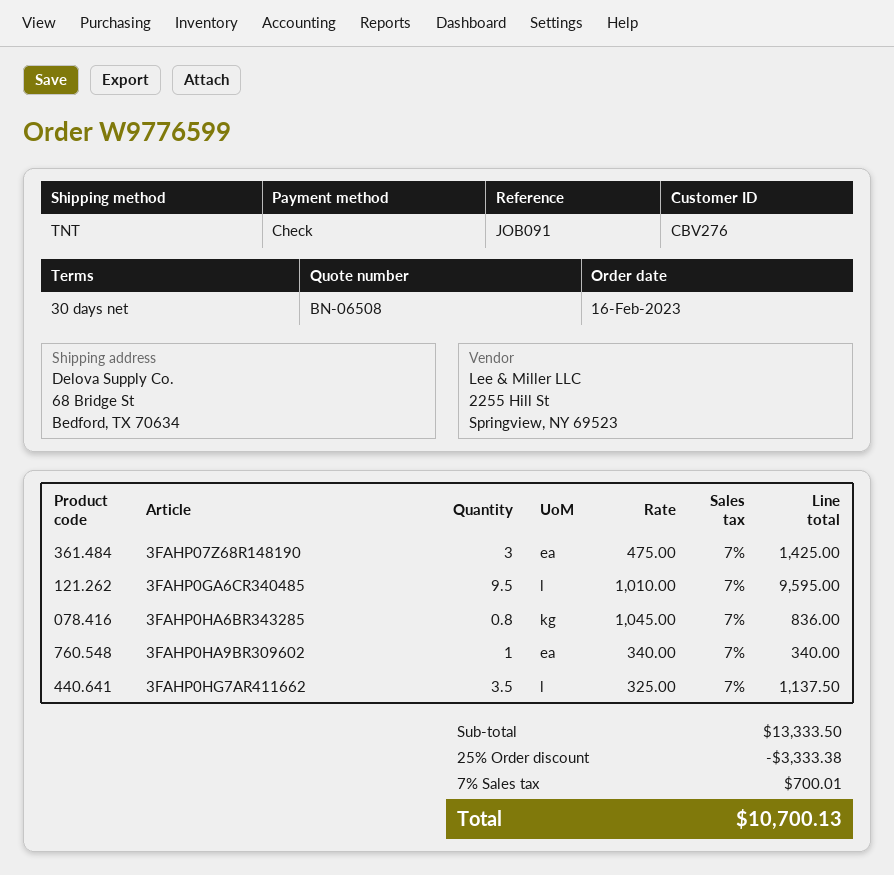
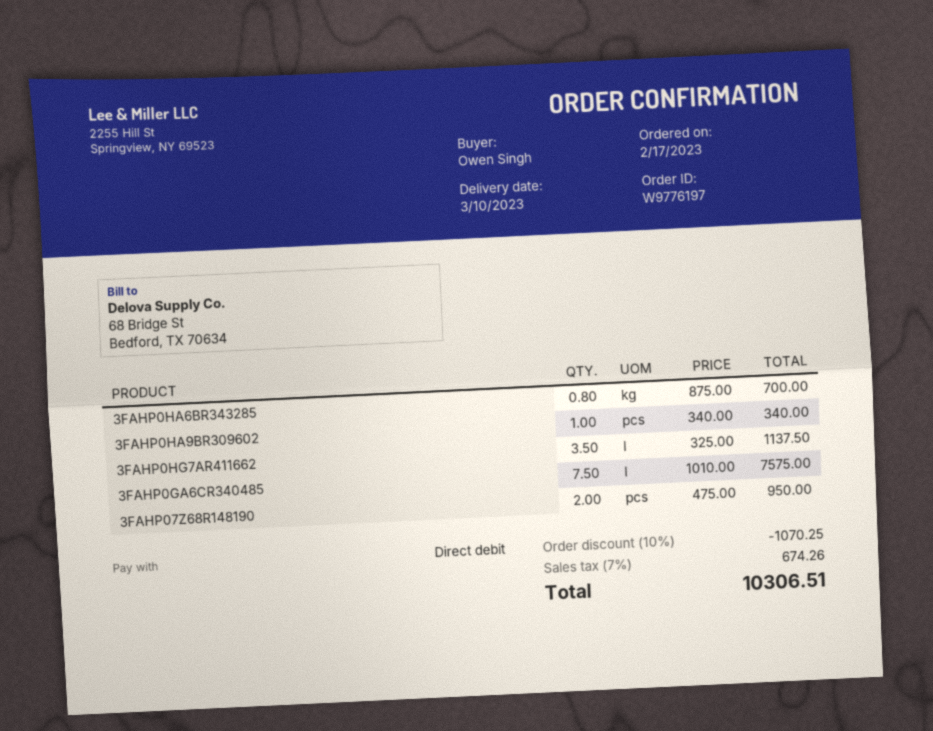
order number: W9776599 -> W9776197
order date: 2023-02-16 -> 2023-02-17
payment method: cheque -> direct debit
3FAHP07Z68R148190: 3 x 475.00 = 1425.00 -> 2 x 475.00 = 950.00
3FAHP0GA6CR340485: 9.5 x 1010.00 = 9595.00 -> 7.5 x 1010.00 = 7575.00
3FAHP0HA6BR343285: 0.8 x 1045.00 = 836.00 -> 0.8 x 875.00 = 700.00
discount: 25% = 3333.38 -> 10% = 1070.25
tax: 7% = 700.01 -> 7% = 674.26
total: 10700.13 -> 10306.51

